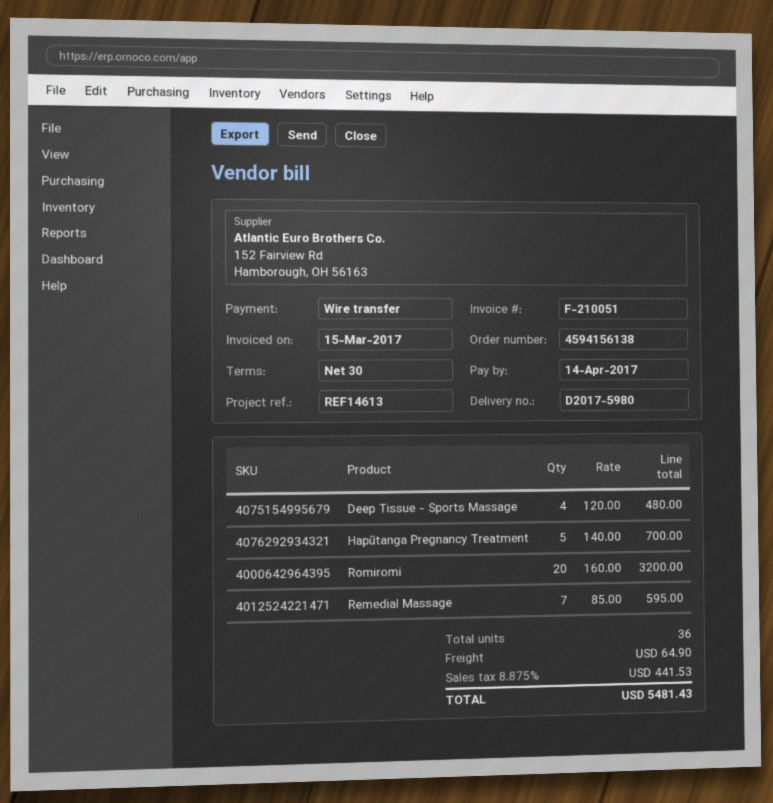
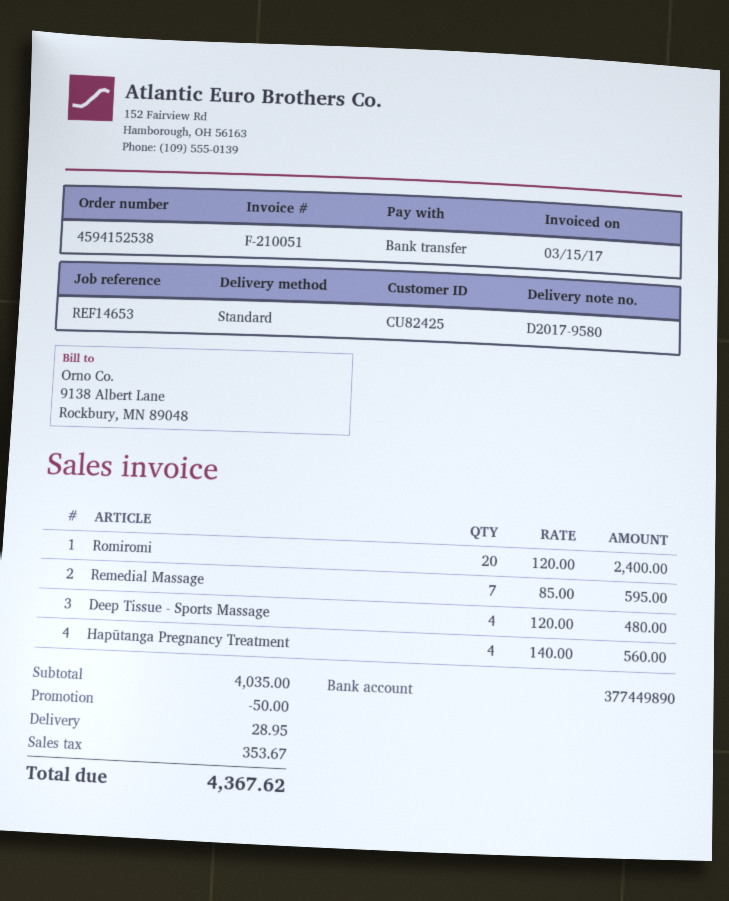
order number: 4594156138 -> 4594152538
delivery note number: D2017-5980 -> D2017-9580
reference: REF14613 -> REF14653
Hapūtanga Pregnancy Treatment: 5 x 140.00 = 700.00 -> 4 x 140.00 = 560.00
Romiromi: 20 x 160.00 = 3200.00 -> 20 x 120.00 = 2400.00
discount: none -> 50.00
shipping: 64.90 -> 28.95
tax: 441.53 -> 353.67
total: 5481.43 -> 4367.62

